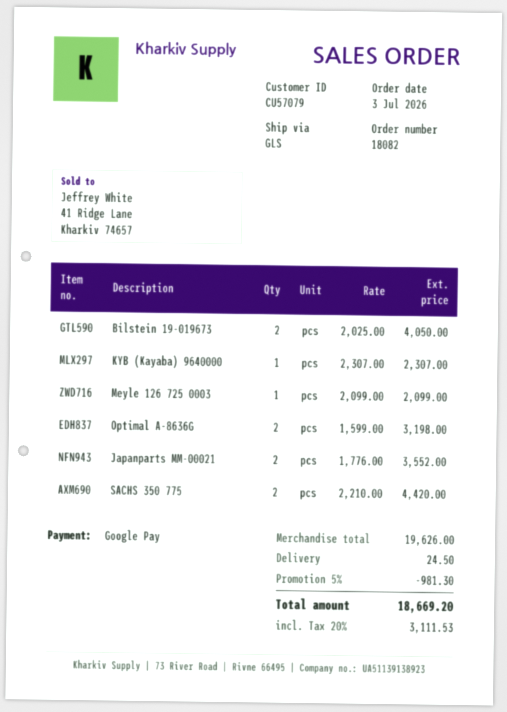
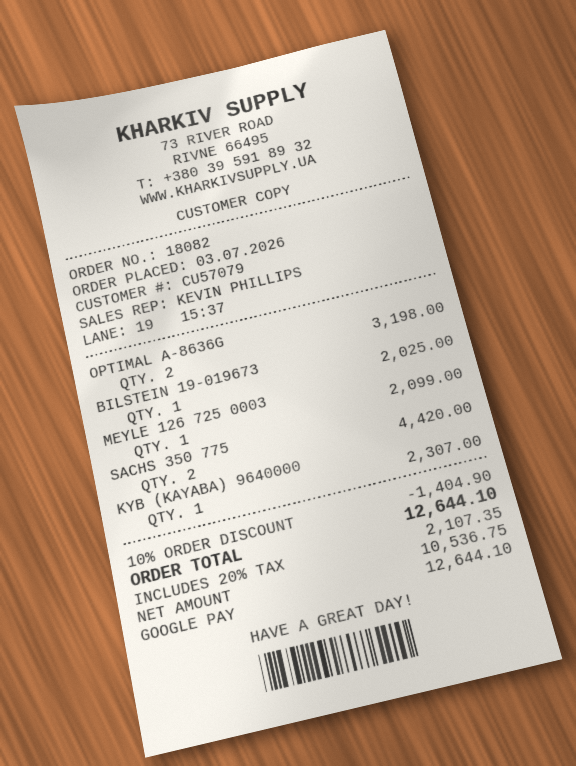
Bilstein 19-019673: 2 for 4050.00 -> 1 for 2025.00
Japanparts MM-00021: 2 for 3552.00 -> none
discount: 5% = 981.30 -> 10% = 1404.90
shipping: 24.50 -> none
tax: 20% = 3111.53 -> 20% = 2107.35
total: 18669.20 -> 12644.10

